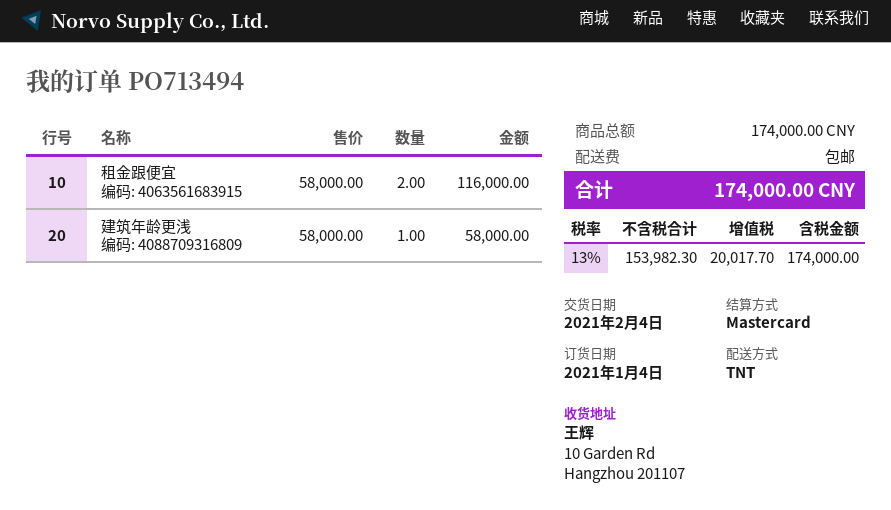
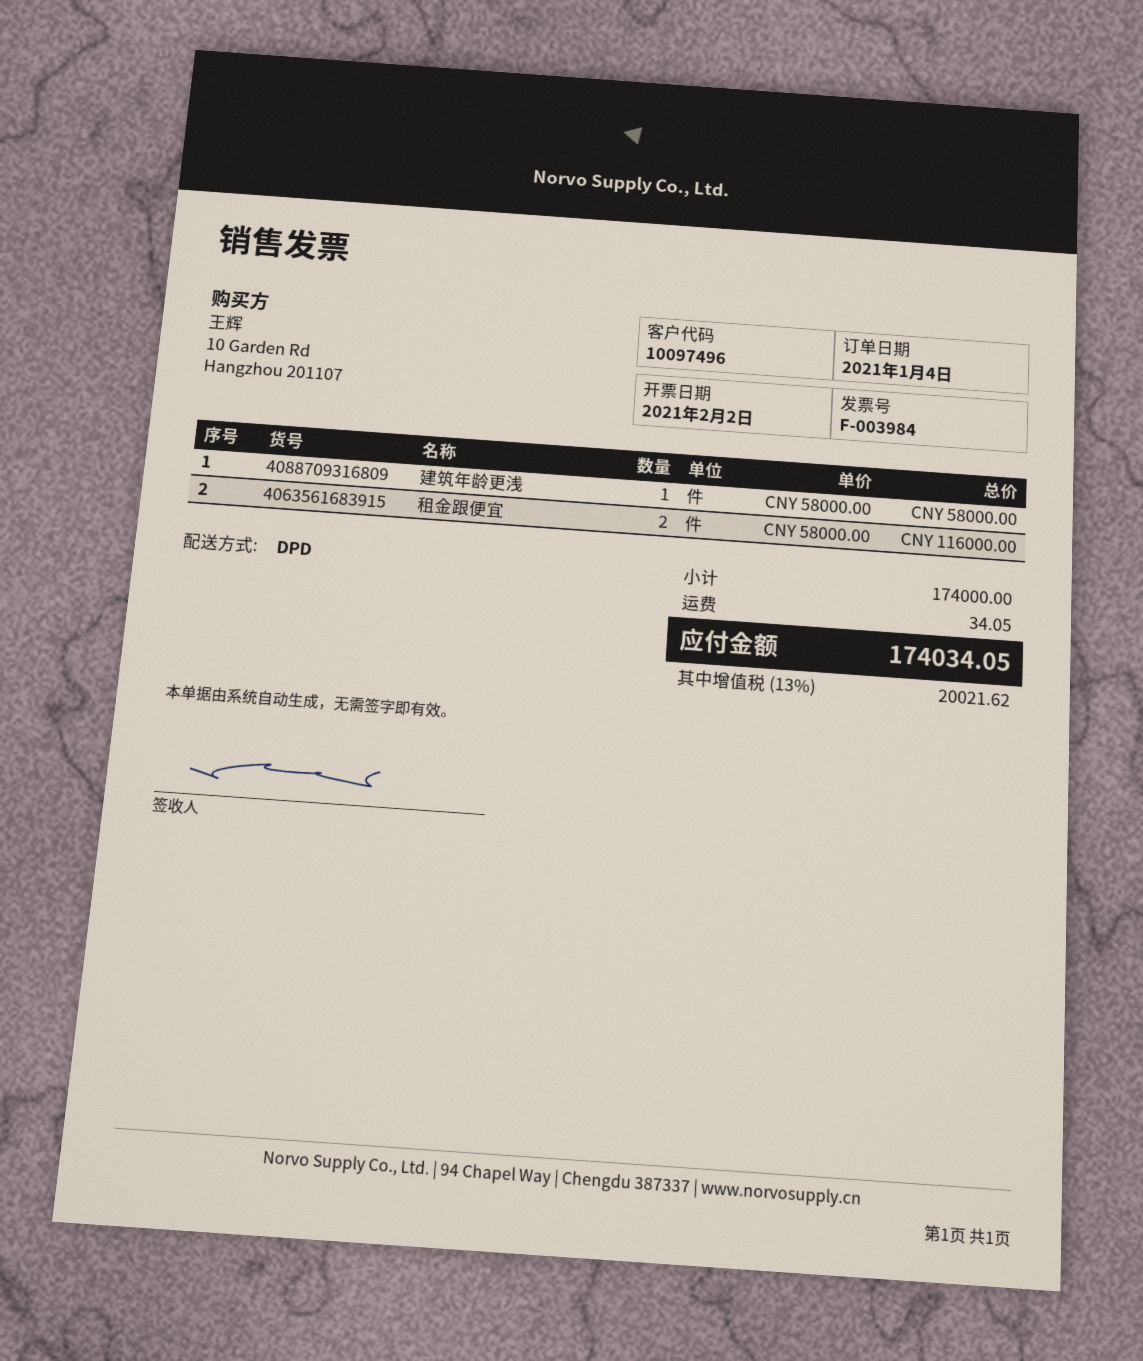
shipping method: TNT -> DPD
shipping: 0.00 -> 34.05
tax: 13% = 20017.70 -> 13% = 20021.62
total: 174000.00 -> 174034.05

